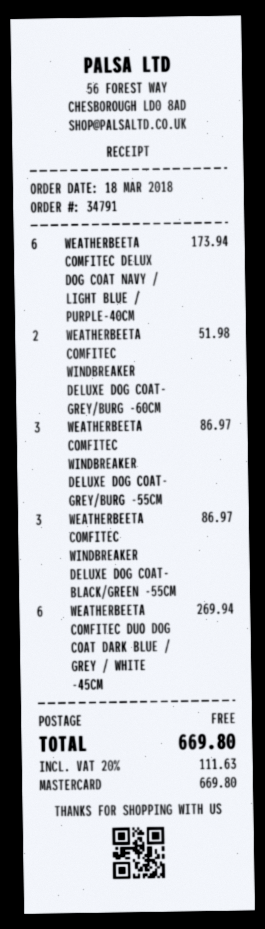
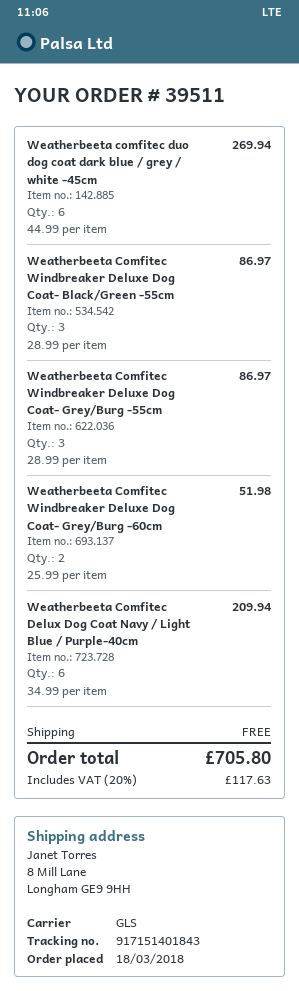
order number: 34791 -> 39511
WEATHERBEETA COMFITEC DELUX DOG COAT NAVY / LIGHT BLUE / PURPLE-40CM: 6 for 173.94 -> 6 for 209.94
tax: 20% = 111.63 -> 20% = 117.63
total: 669.80 -> 705.80

